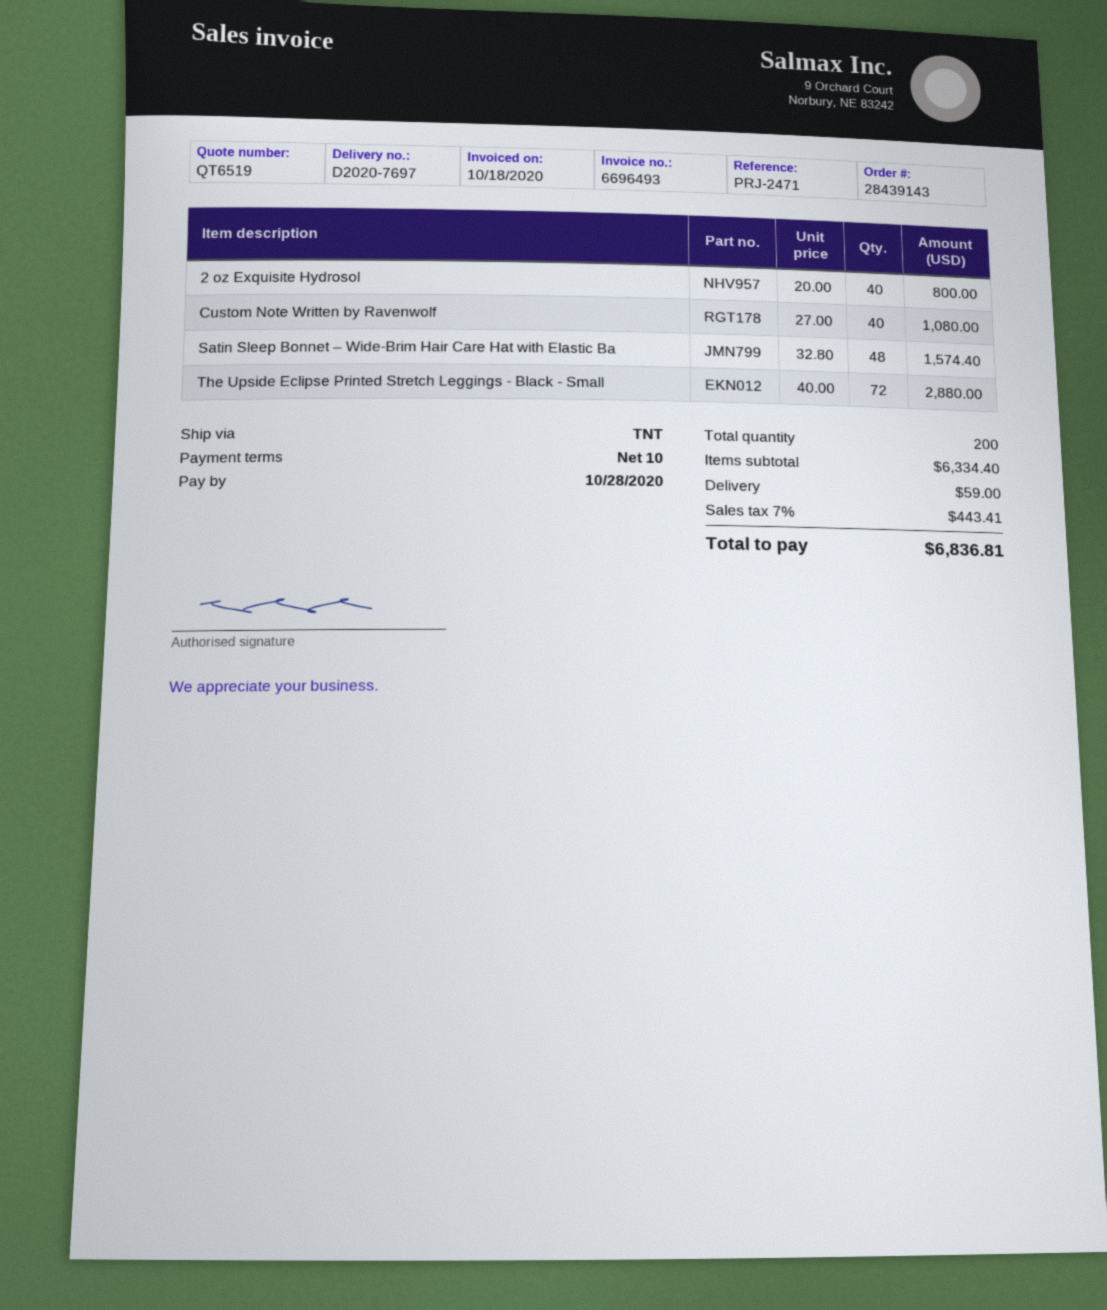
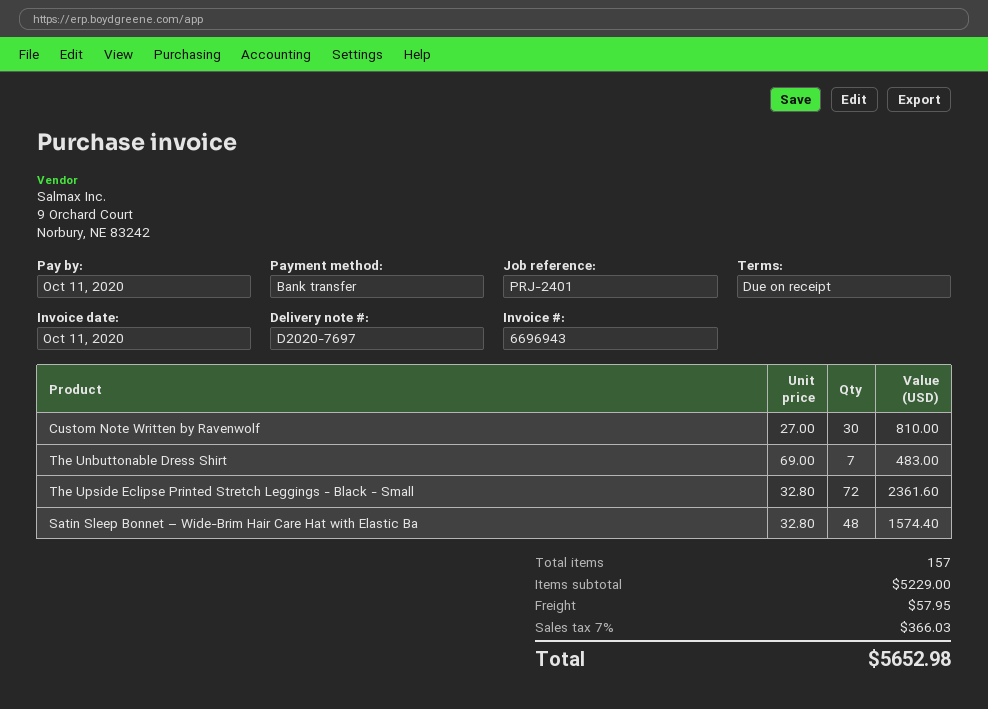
invoice number: 6696493 -> 6696943
invoice date: 2020-10-18 -> 2020-10-11
payment terms: 10 days -> on receipt
due date: 2020-10-28 -> 2020-10-11
reference: PRJ-2471 -> PRJ-2401
2 oz Exquisite Hydrosol: 40 x 20.00 = 800.00 -> none
Custom Note Written by Ravenwolf: 40 x 27.00 = 1080.00 -> 30 x 27.00 = 810.00
The Upside Eclipse Printed Stretch Leggings - Black - Small: 72 x 40.00 = 2880.00 -> 72 x 32.80 = 2361.60
The Unbuttonable Dress Shirt: none -> 7 x 69.00 = 483.00
total quantity: 200 -> 157
subtotal: 6334.40 -> 5229.00
shipping: 59.00 -> 57.95
tax: 7% = 443.41 -> 7% = 366.03
total: 6836.81 -> 5652.98

